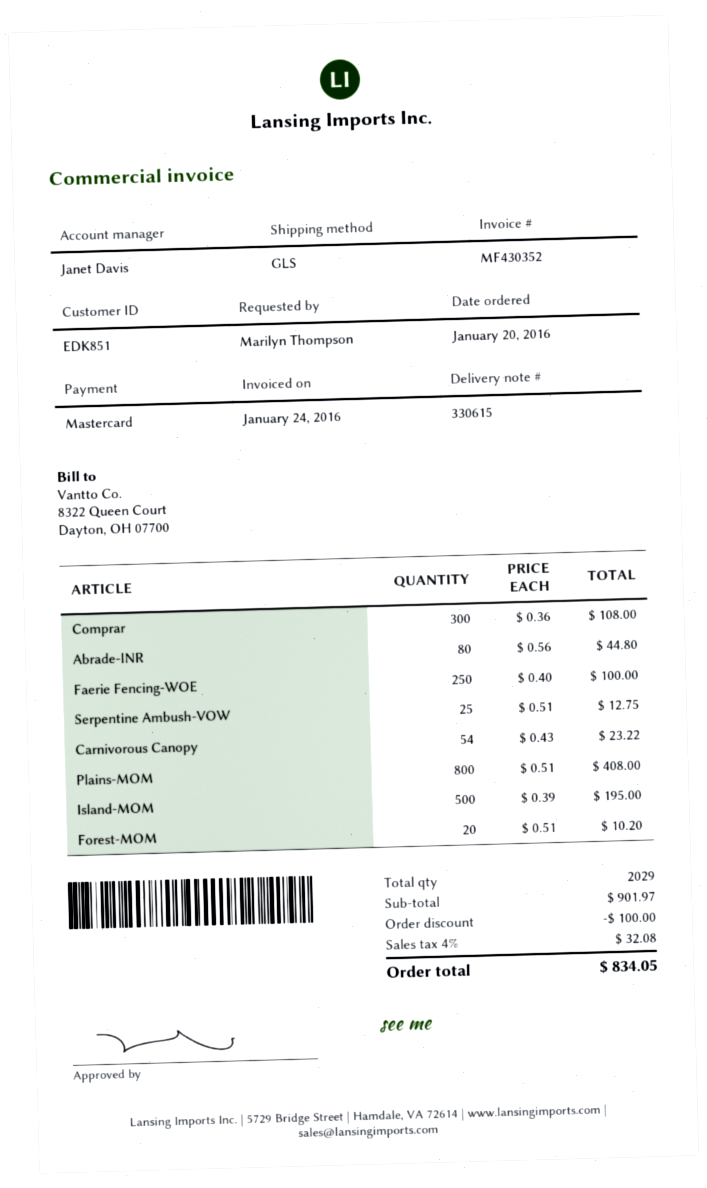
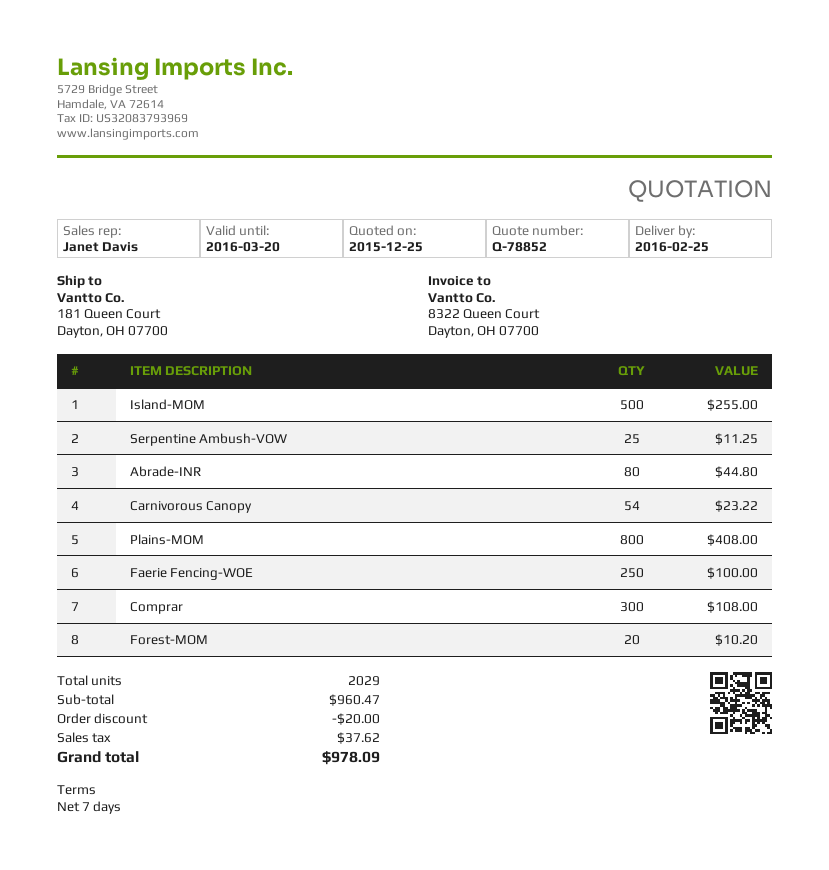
Serpentine Ambush-VOW: 25 for 12.75 -> 25 for 11.25
Island-MOM: 500 for 195.00 -> 500 for 255.00
subtotal: 901.97 -> 960.47
discount: 100.00 -> 20.00
tax: 32.08 -> 37.62
total: 834.05 -> 978.09

